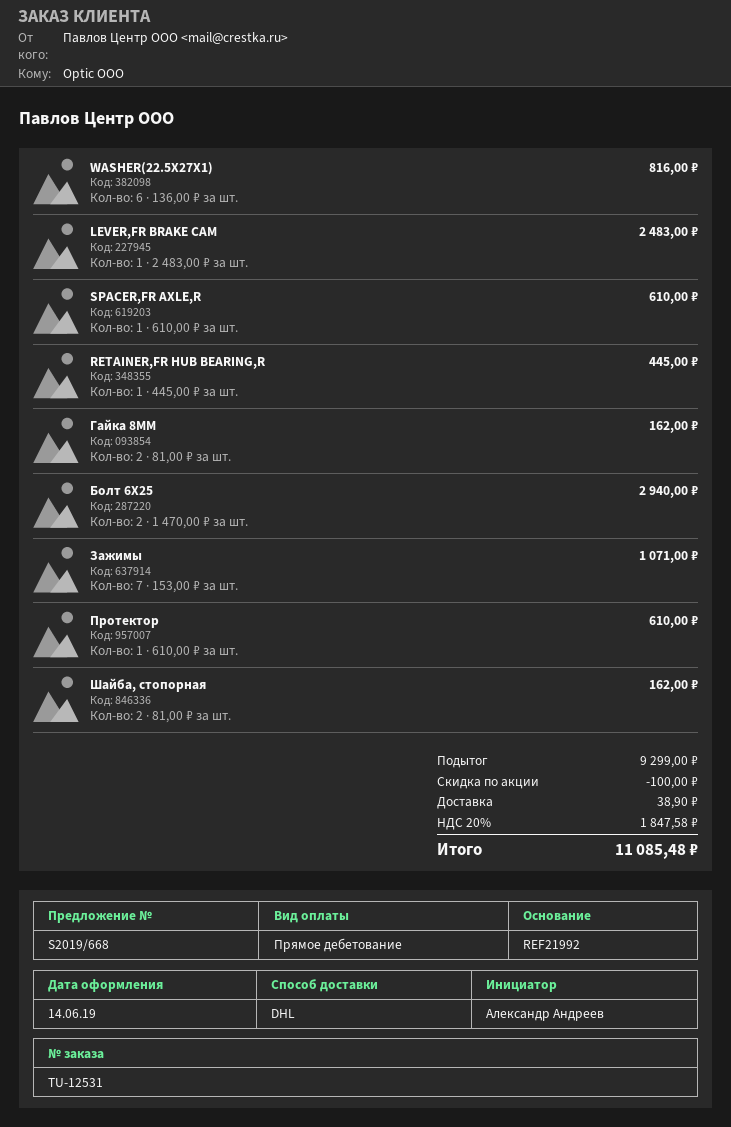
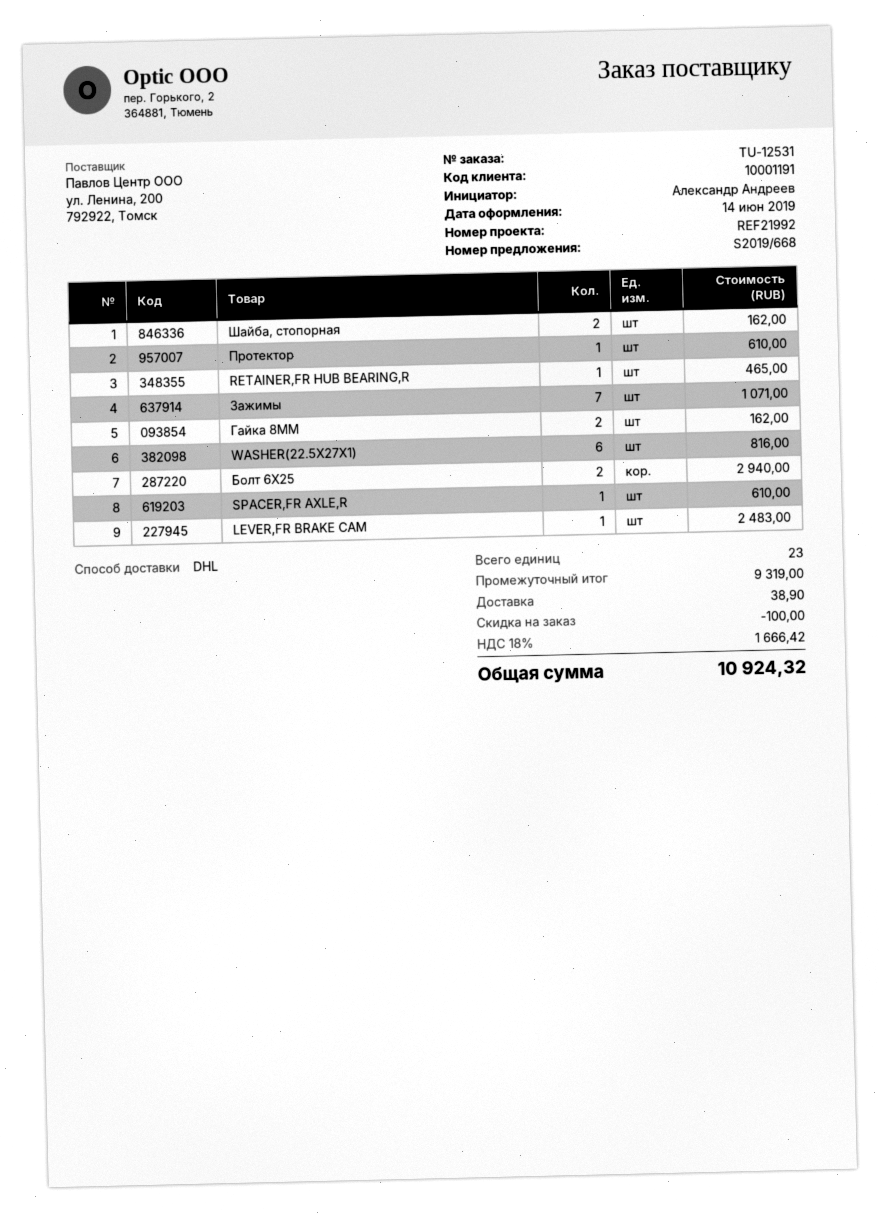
RETAINER,FR HUB BEARING,R: 1 for 445.00 -> 1 for 465.00
subtotal: 9299.00 -> 9319.00
tax: 20% = 1847.58 -> 18% = 1666.42
total: 11085.48 -> 10924.32

